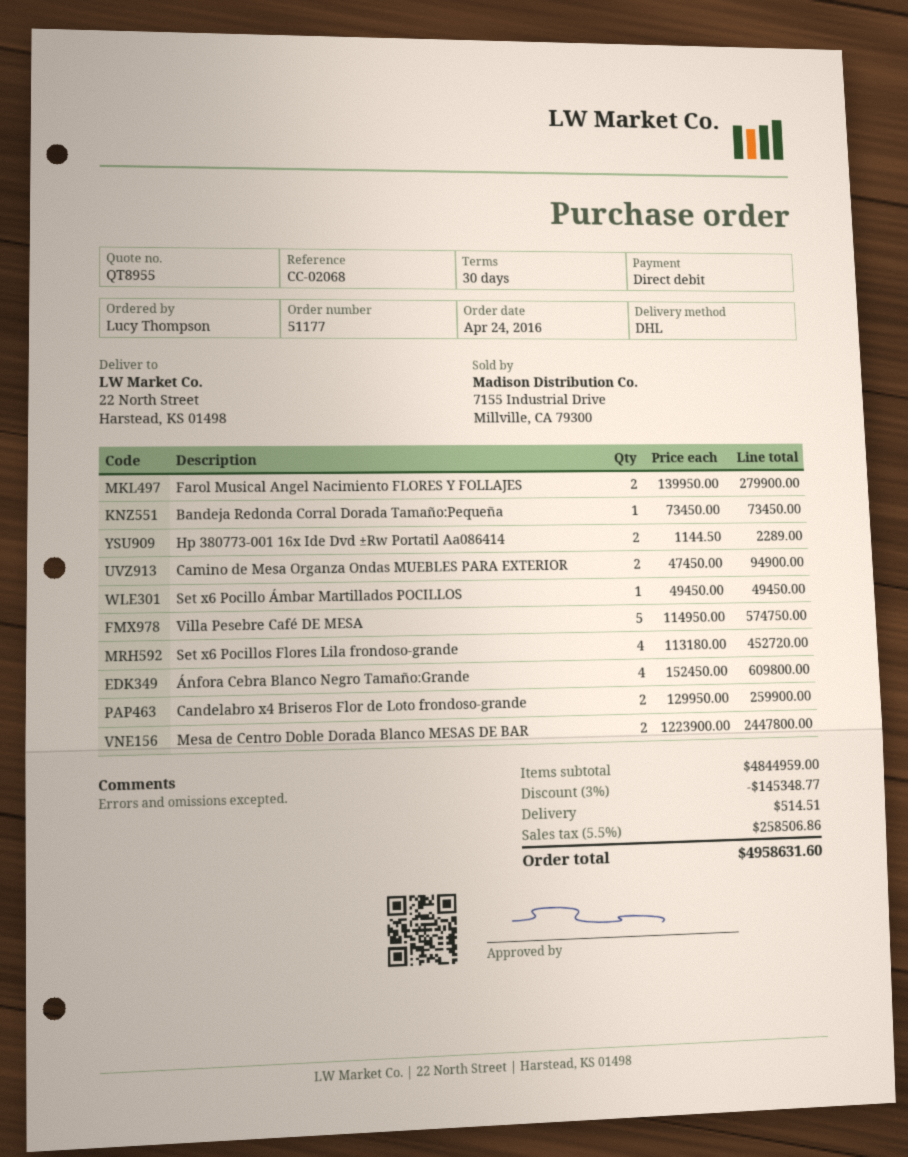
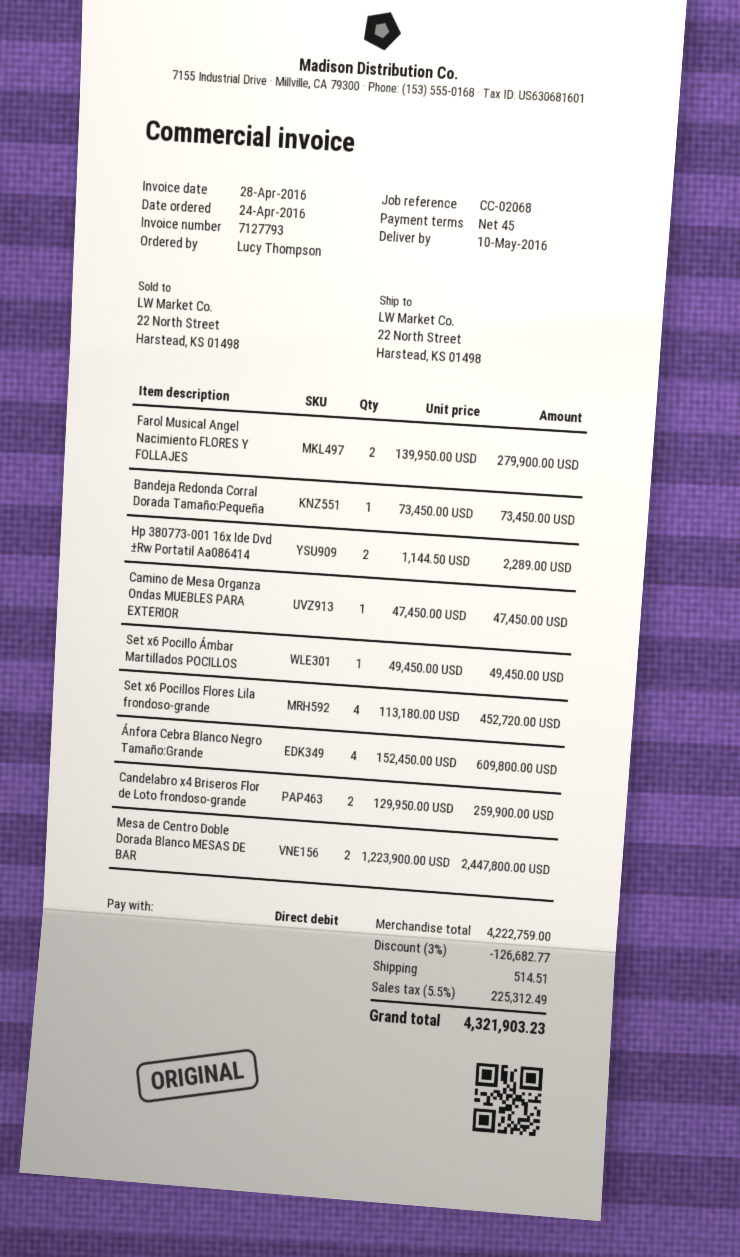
payment terms: 30 days -> 45 days
Camino de Mesa Organza Ondas MUEBLES PARA EXTERIOR: 2 x 47450.00 = 94900.00 -> 1 x 47450.00 = 47450.00
Villa Pesebre Café DE MESA: 5 x 114950.00 = 574750.00 -> none
subtotal: 4844959.00 -> 4222759.00
discount: 3% = 145348.77 -> 3% = 126682.77
tax: 5.5% = 258506.86 -> 5.5% = 225312.49
total: 4958631.60 -> 4321903.23

